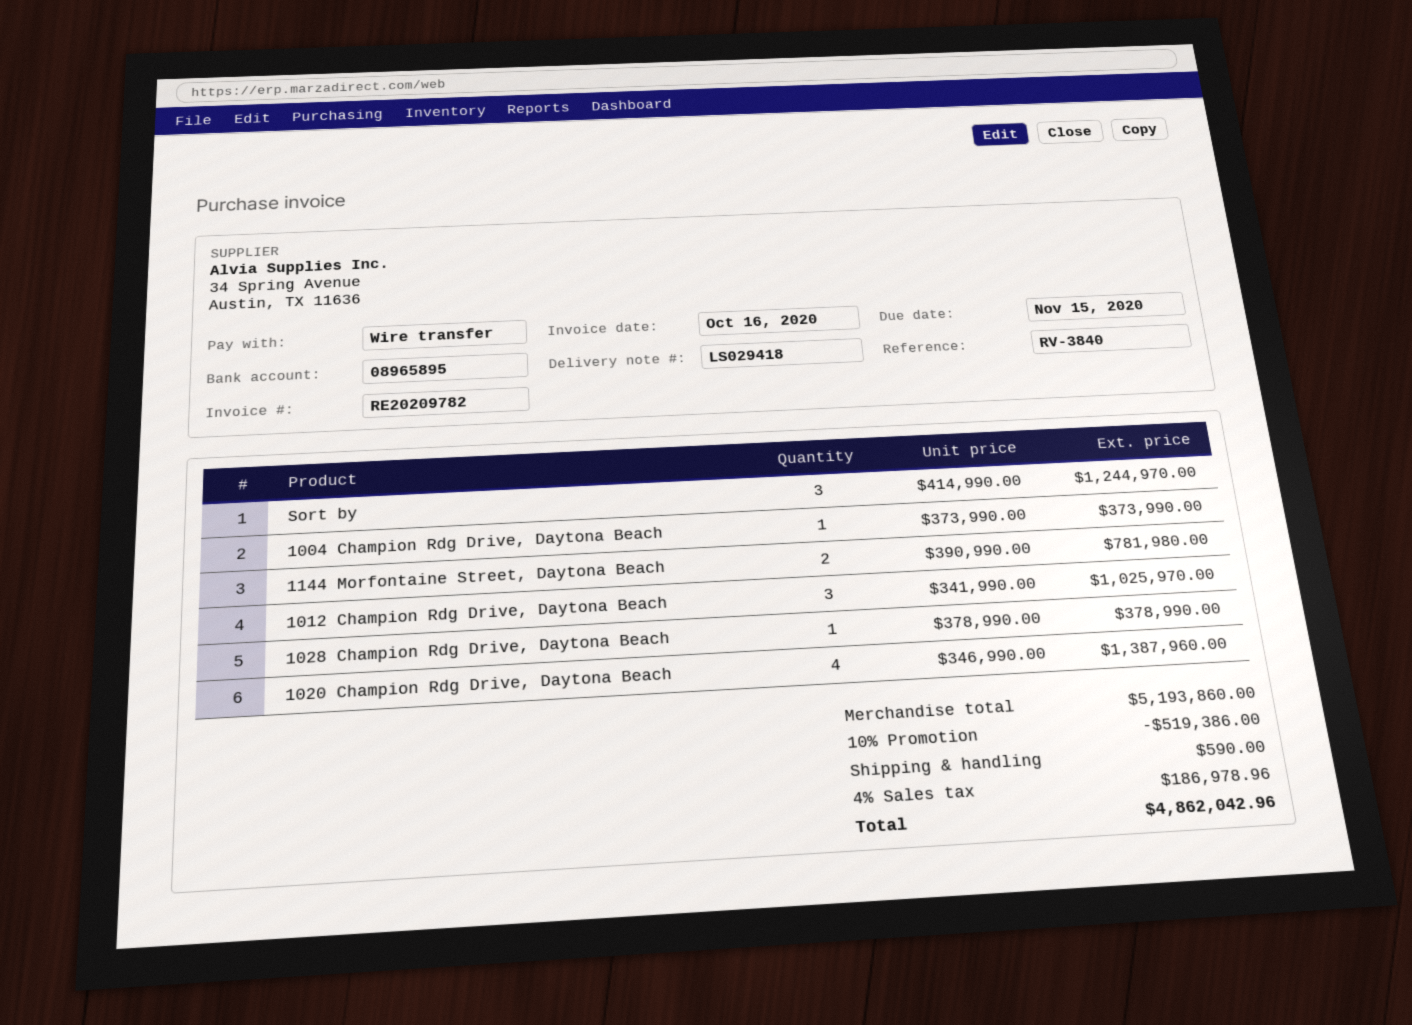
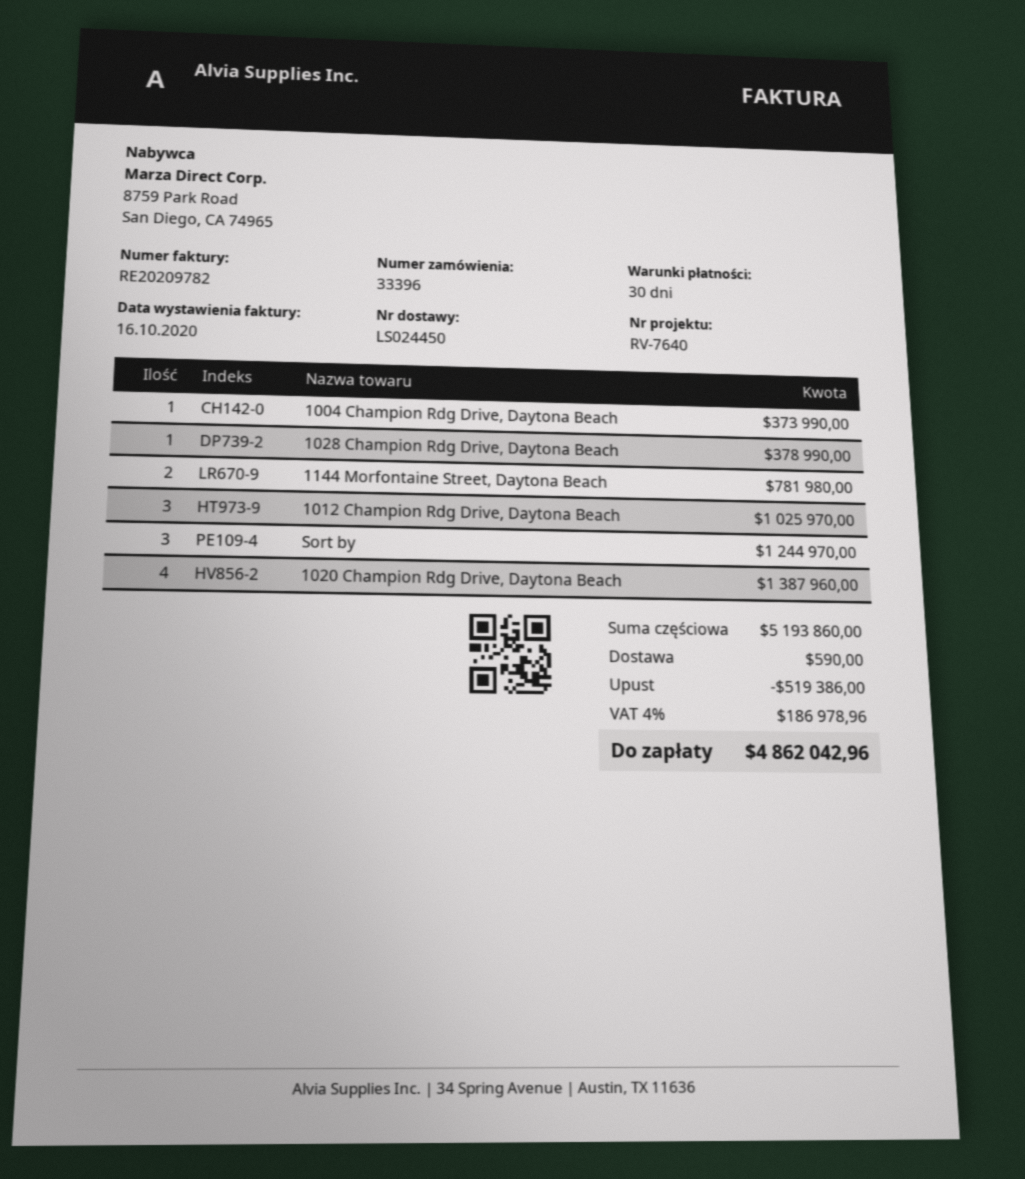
delivery note number: LS029418 -> LS024450
reference: RV-3840 -> RV-7640

